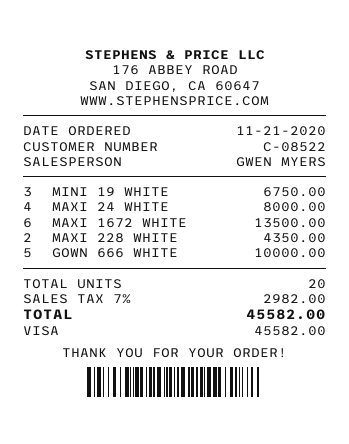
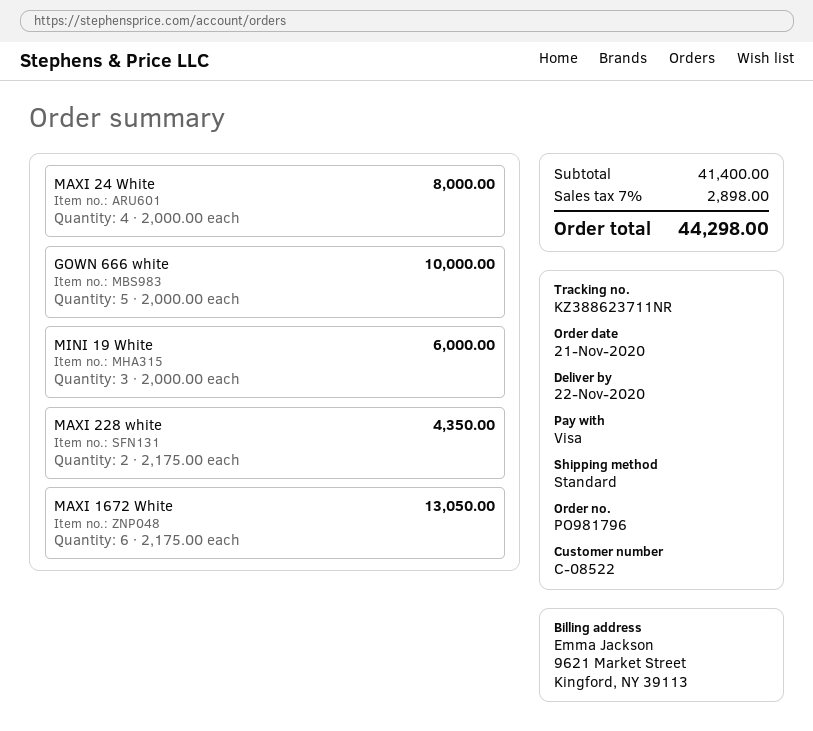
MINI 19 WHITE: 3 for 6750.00 -> 3 for 6000.00
MAXI 1672 WHITE: 6 for 13500.00 -> 6 for 13050.00
tax: 7% = 2982.00 -> 7% = 2898.00
total: 45582.00 -> 44298.00

